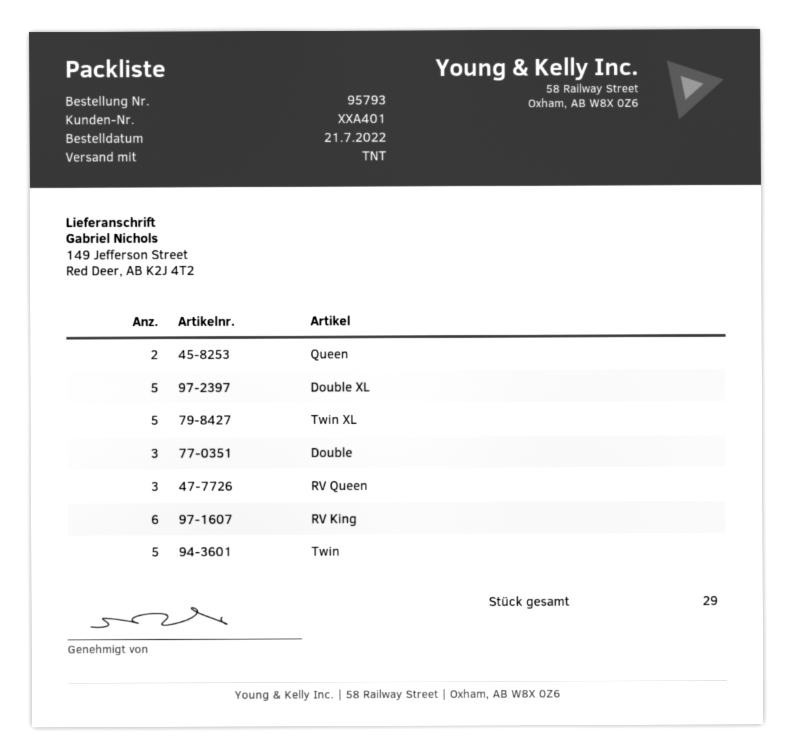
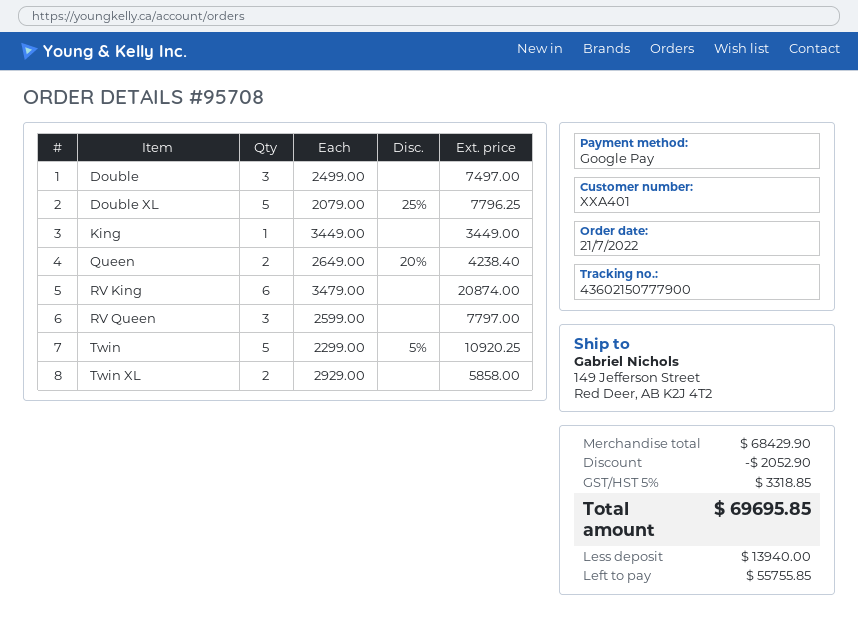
order number: 95793 -> 95708
Twin XL: 5 -> 2
King: none -> 1

